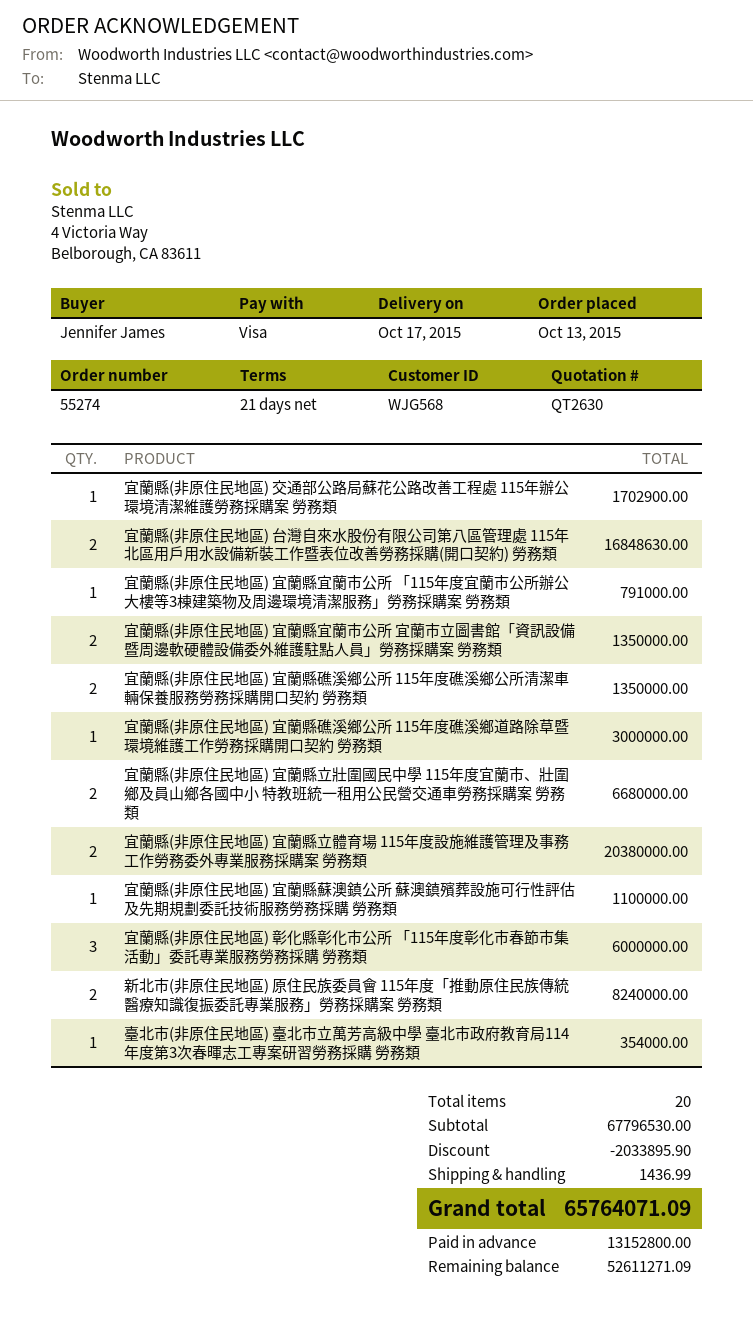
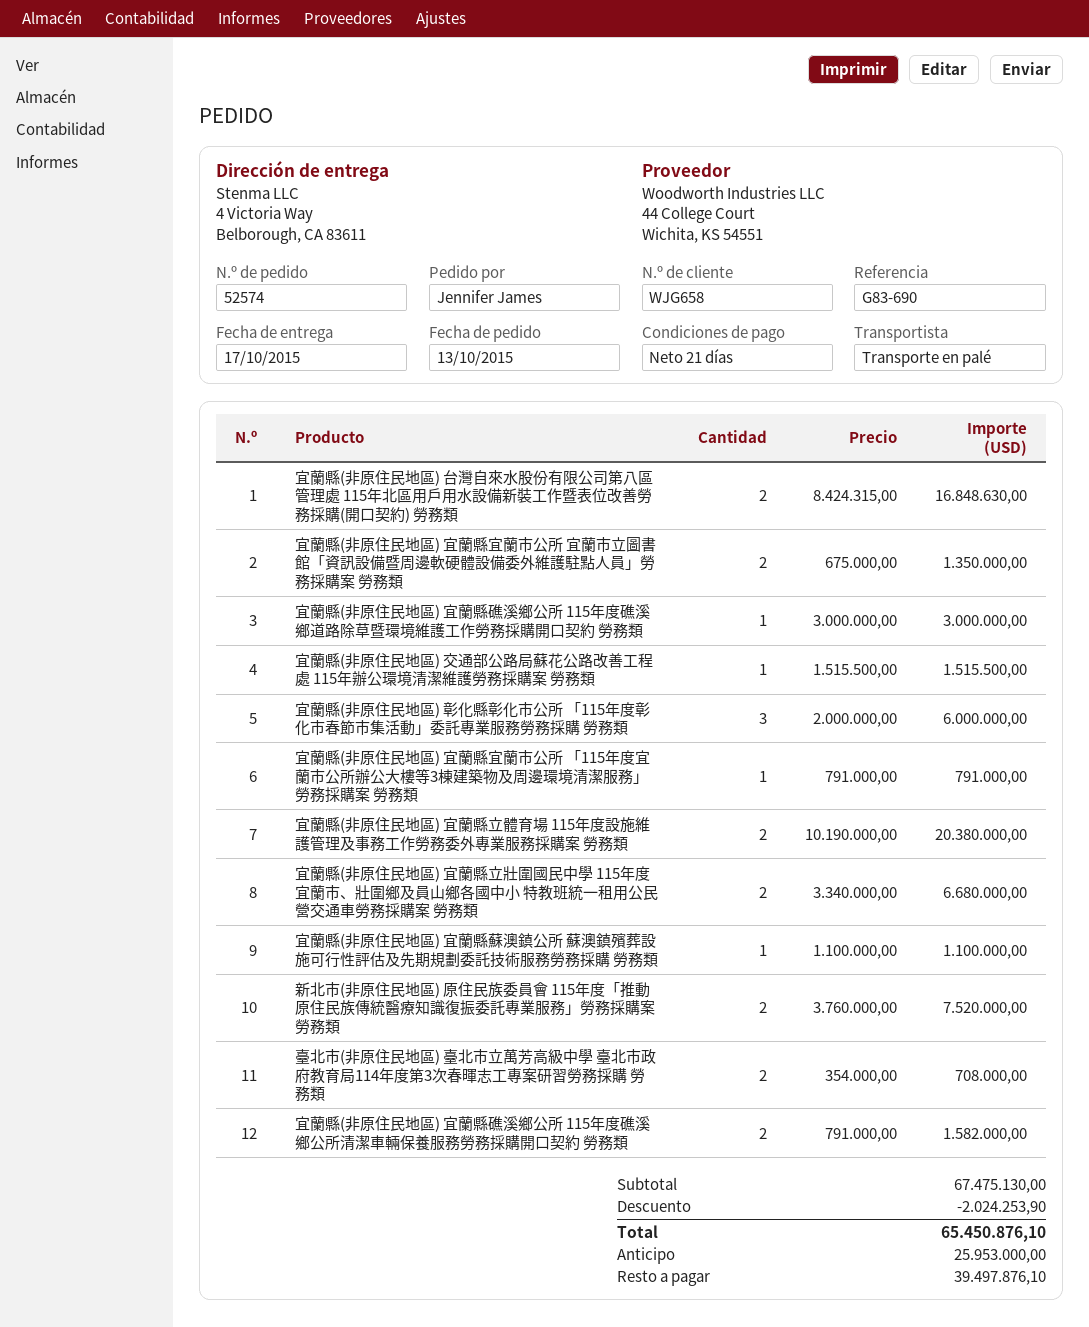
order number: 55274 -> 52574
customer number: WJG568 -> WJG658
宜蘭縣(非原住民地區) 交通部公路局蘇花公路改善工程處 115年辦公環境清潔維護勞務採購案 勞務類: 1 for 1702900.00 -> 1 for 1515500.00
宜蘭縣(非原住民地區) 宜蘭縣礁溪鄉公所 115年度礁溪鄉公所清潔車輛保養服務勞務採購開口契約 勞務類: 2 for 1350000.00 -> 2 for 1582000.00
新北市(非原住民地區) 原住民族委員會 115年度「推動原住民族傳統醫療知識復振委託專業服務」勞務採購案 勞務類: 2 for 8240000.00 -> 2 for 7520000.00
臺北市(非原住民地區) 臺北市立萬芳高級中學 臺北市政府教育局114年度第3次春暉志工專案研習勞務採購 勞務類: 1 for 354000.00 -> 2 for 708000.00
subtotal: 67796530.00 -> 67475130.00
discount: 2033895.90 -> 2024253.90
shipping: 1436.99 -> none
total: 65764071.09 -> 65450876.10
deposit: 13152800.00 -> 25953000.00
balance: 52611271.09 -> 39497876.10

